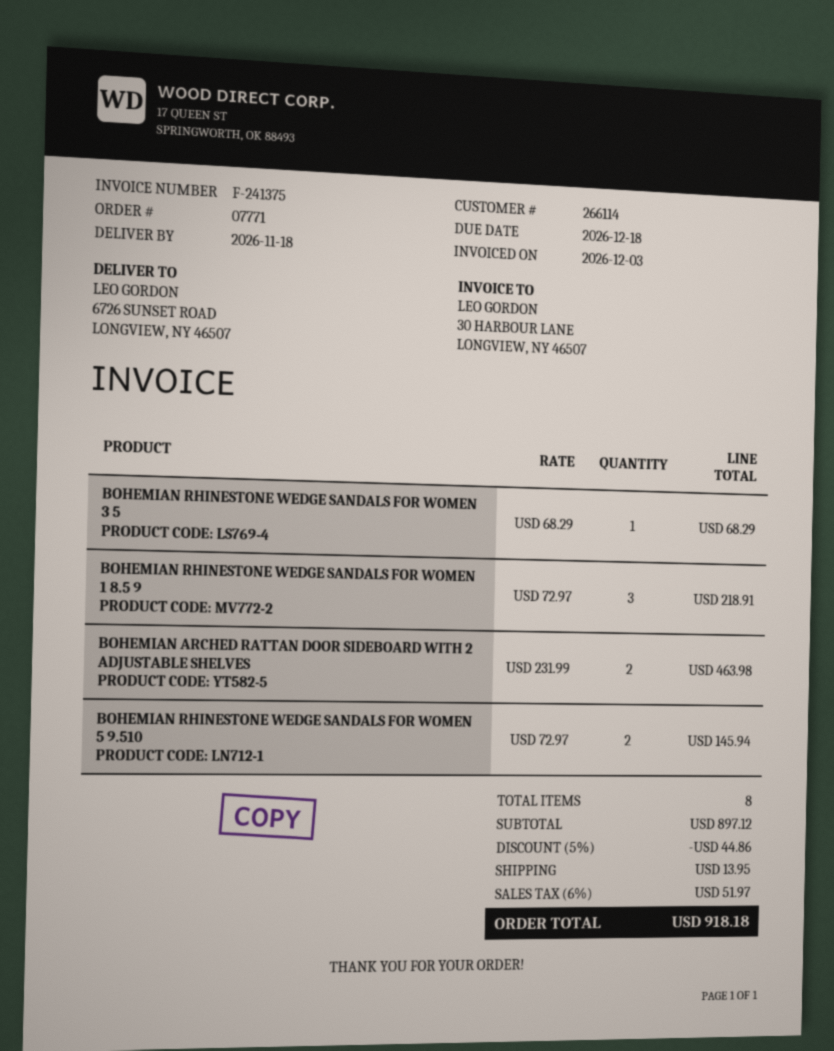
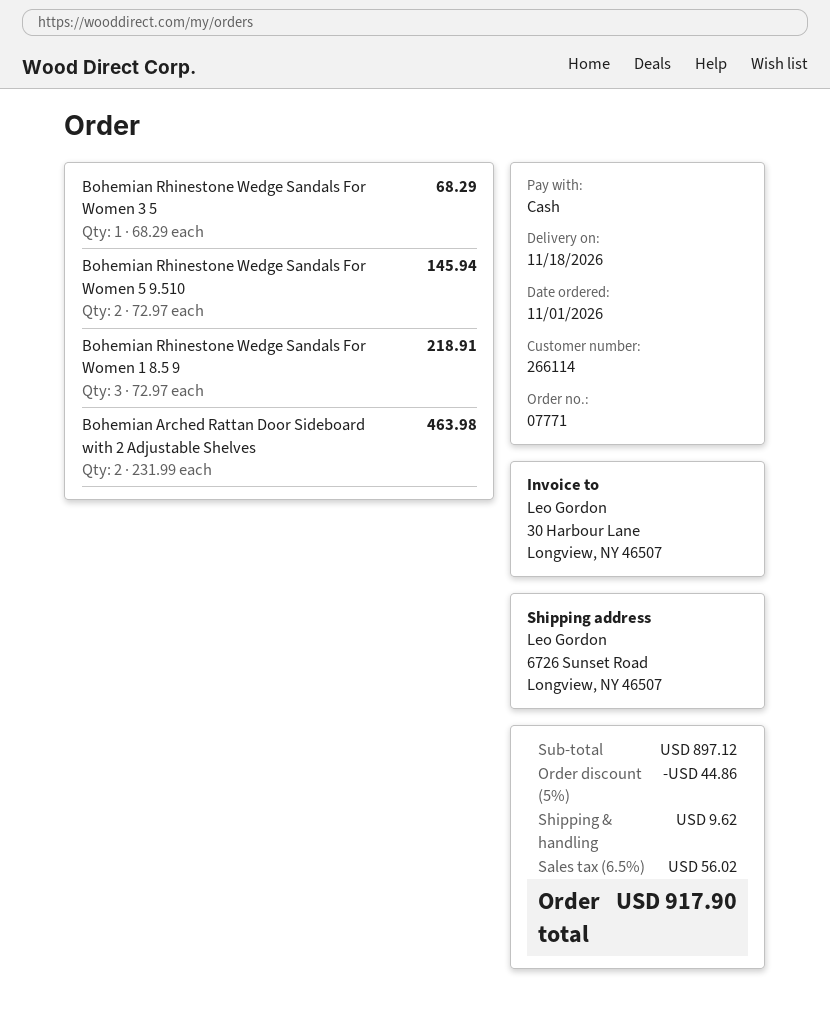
shipping: 13.95 -> 9.62
tax: 6% = 51.97 -> 6.5% = 56.02
total: 918.18 -> 917.90

